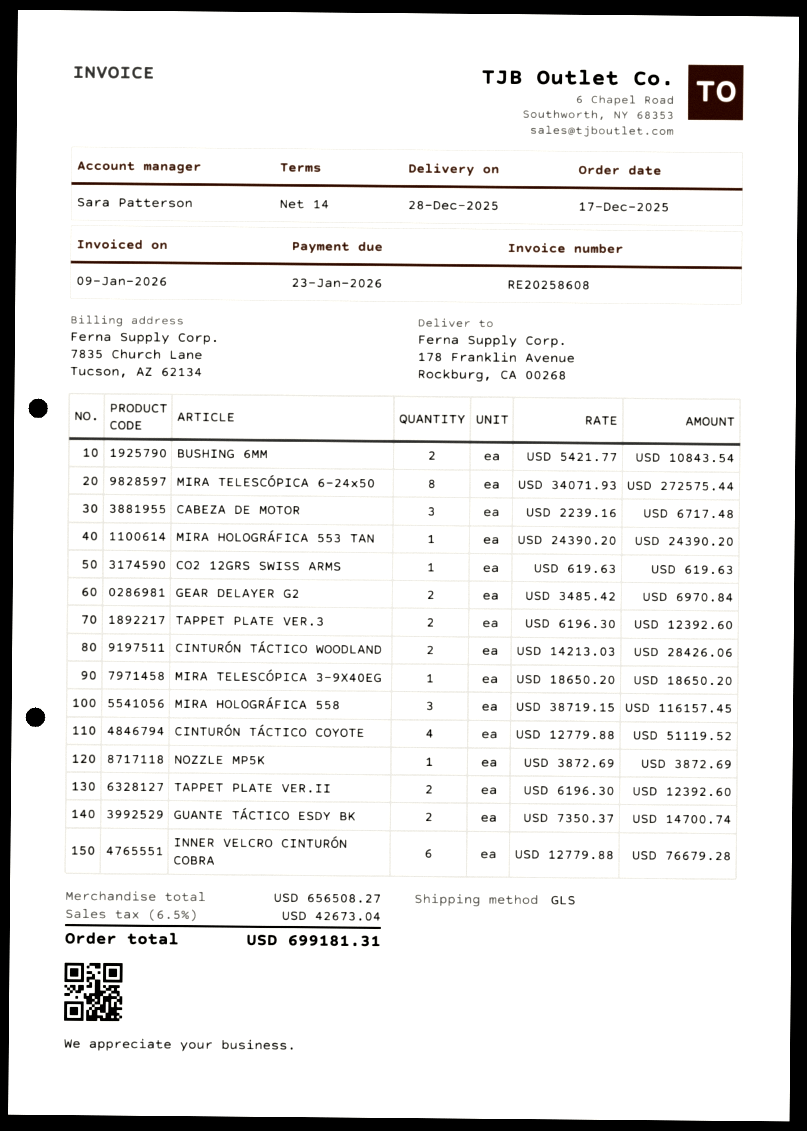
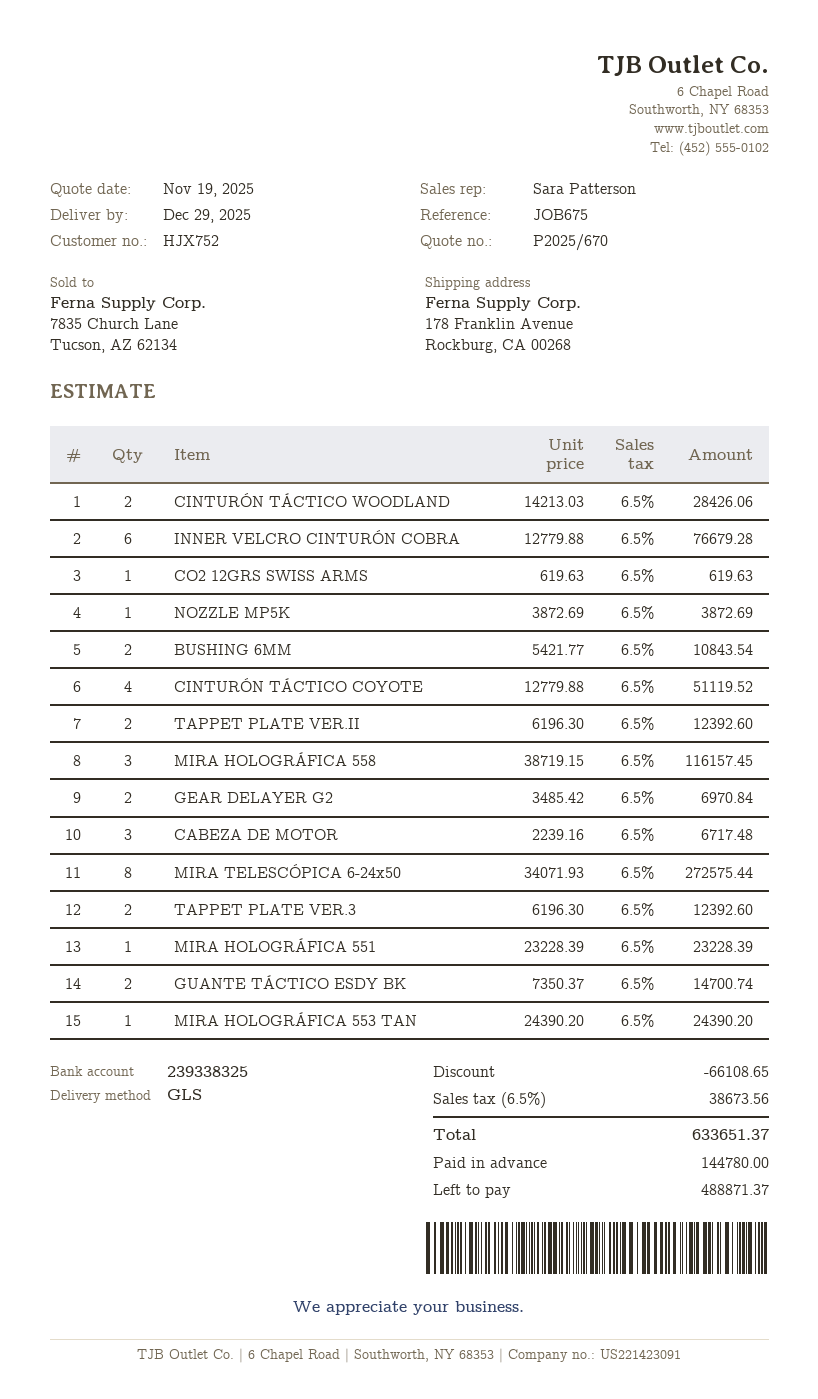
delivery date: 2025-12-28 -> 2025-12-29
MIRA TELESCÓPICA 3-9X40EG: 1 x 18650.20 = 18650.20 -> none
MIRA HOLOGRÁFICA 551: none -> 1 x 23228.39 = 23228.39
discount: none -> 66108.65
tax: 6.5% = 42673.04 -> 6.5% = 38673.56
total: 699181.31 -> 633651.37

